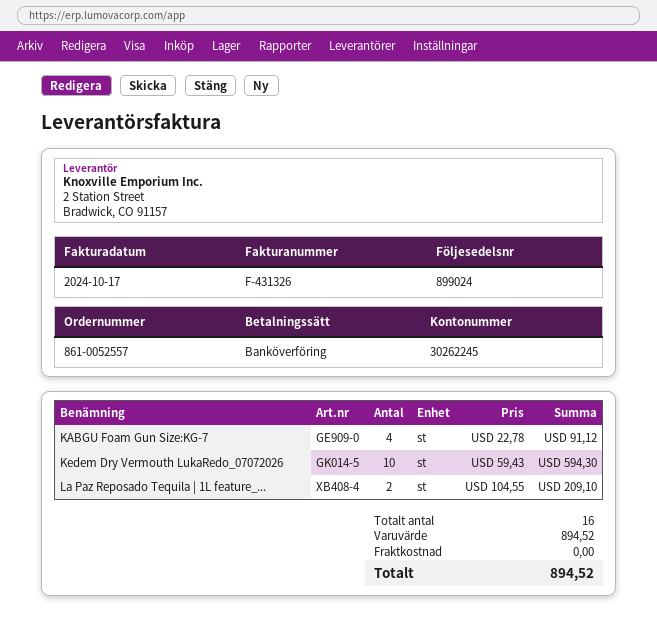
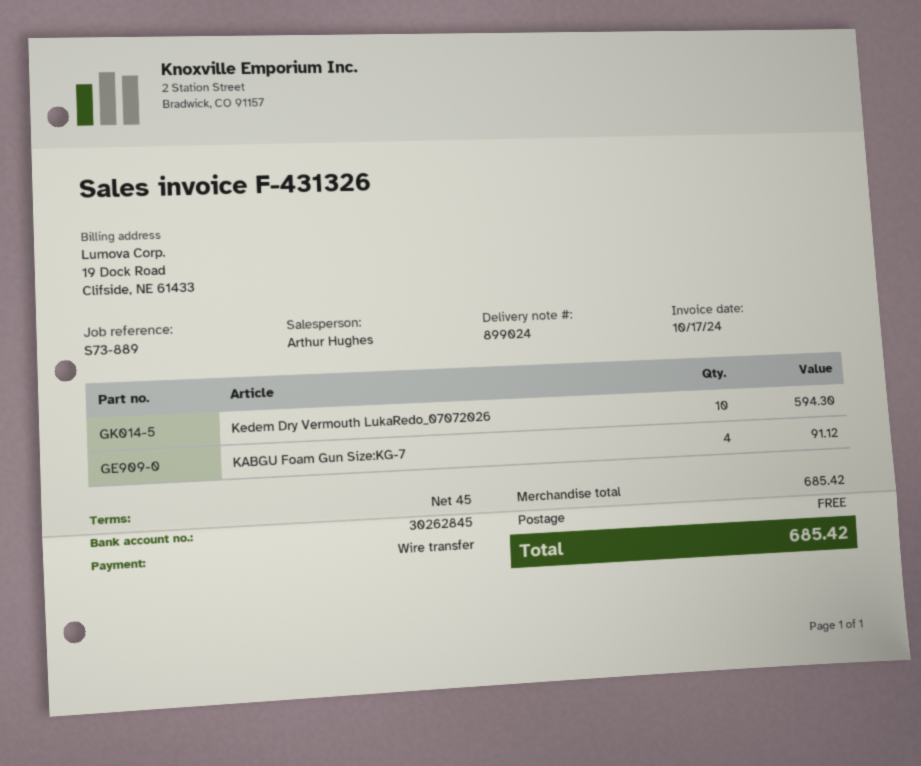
bank account: 30262245 -> 30262845
La Paz Reposado Tequila | 1L feature_...: 2 for 209.10 -> none
subtotal: 894.52 -> 685.42
total: 894.52 -> 685.42

